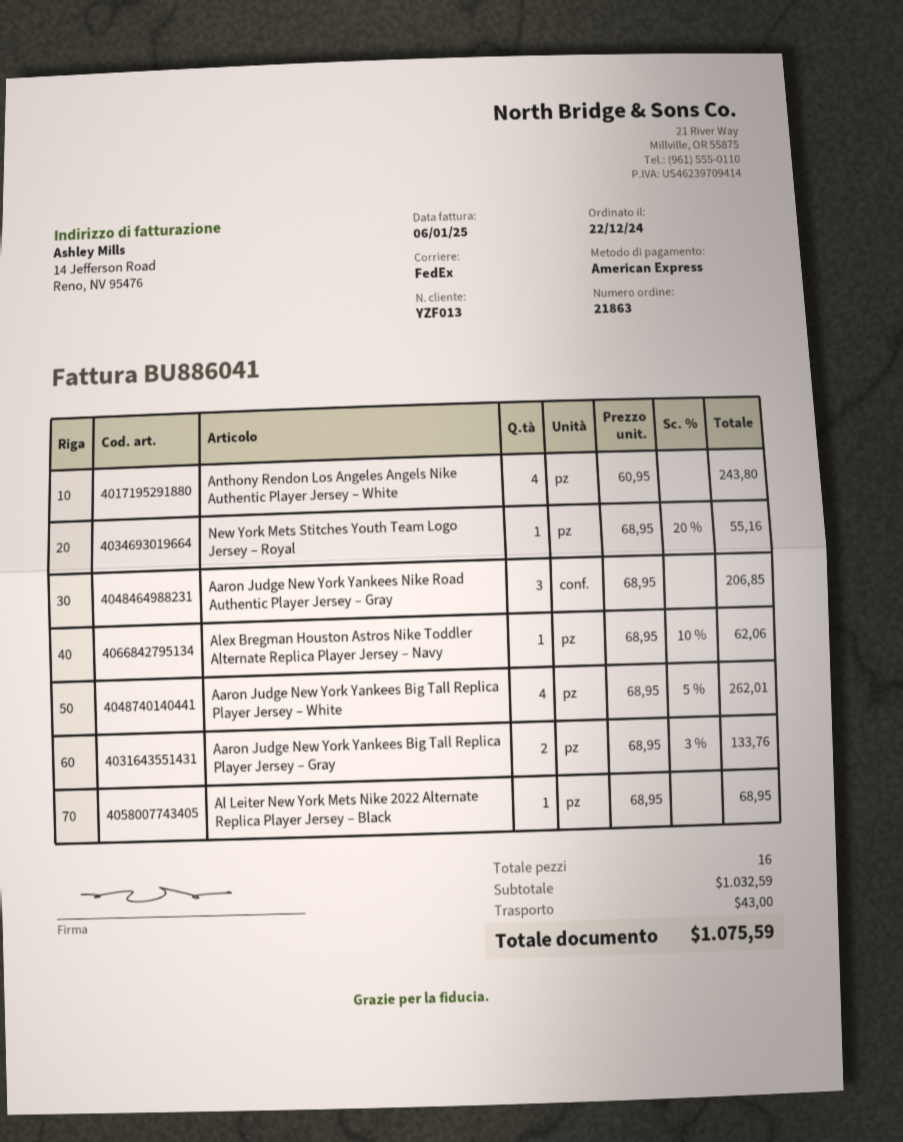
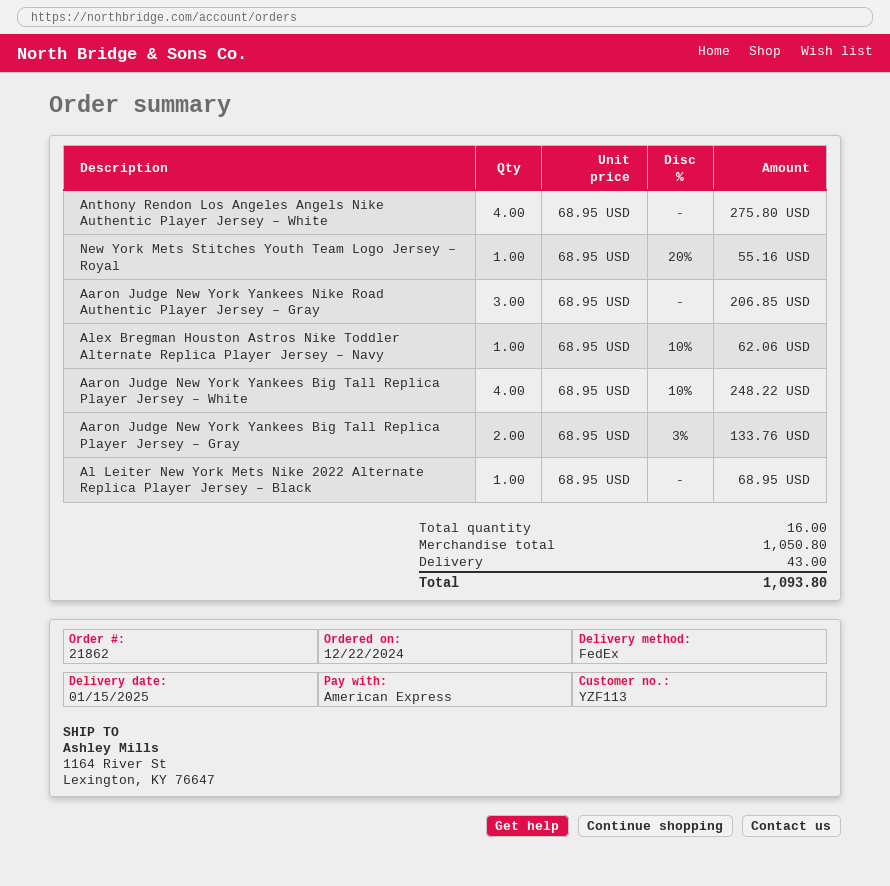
order number: 21863 -> 21862
customer number: YZF013 -> YZF113
Anthony Rendon Los Angeles Angels Nike Authentic Player Jersey – White: 4 x 60.95 = 243.80 -> 4 x 68.95 = 275.80
Aaron Judge New York Yankees Big Tall Replica Player Jersey – White: 4 x 68.95 - 5% = 262.01 -> 4 x 68.95 - 10% = 248.22
subtotal: 1032.59 -> 1050.80
total: 1075.59 -> 1093.80

